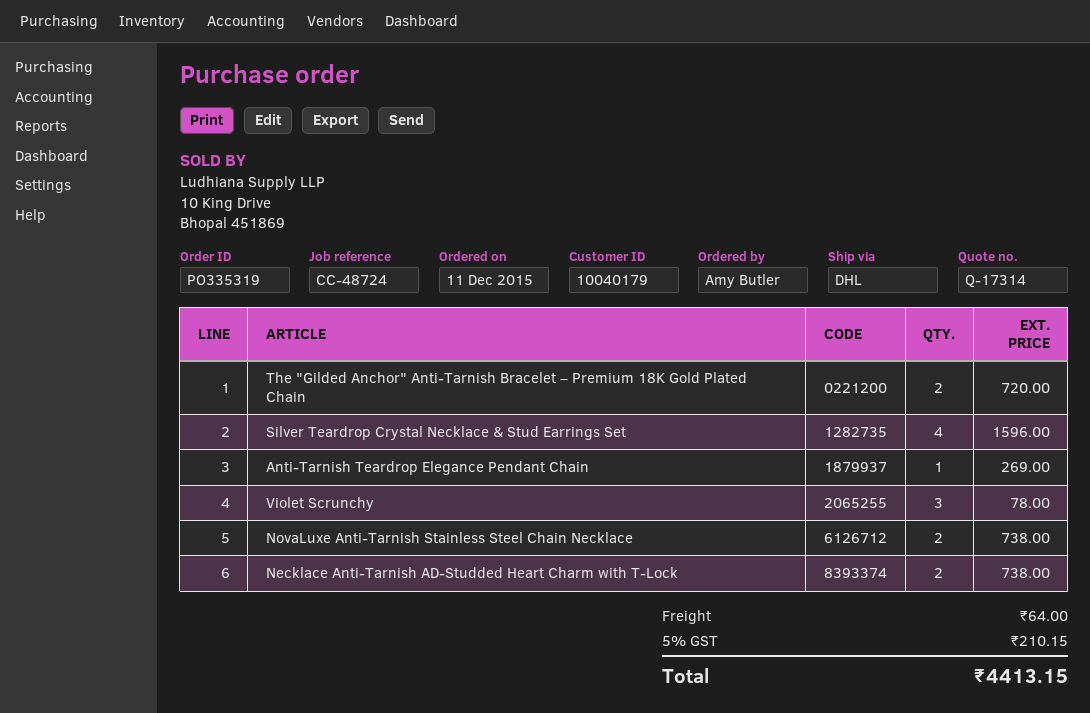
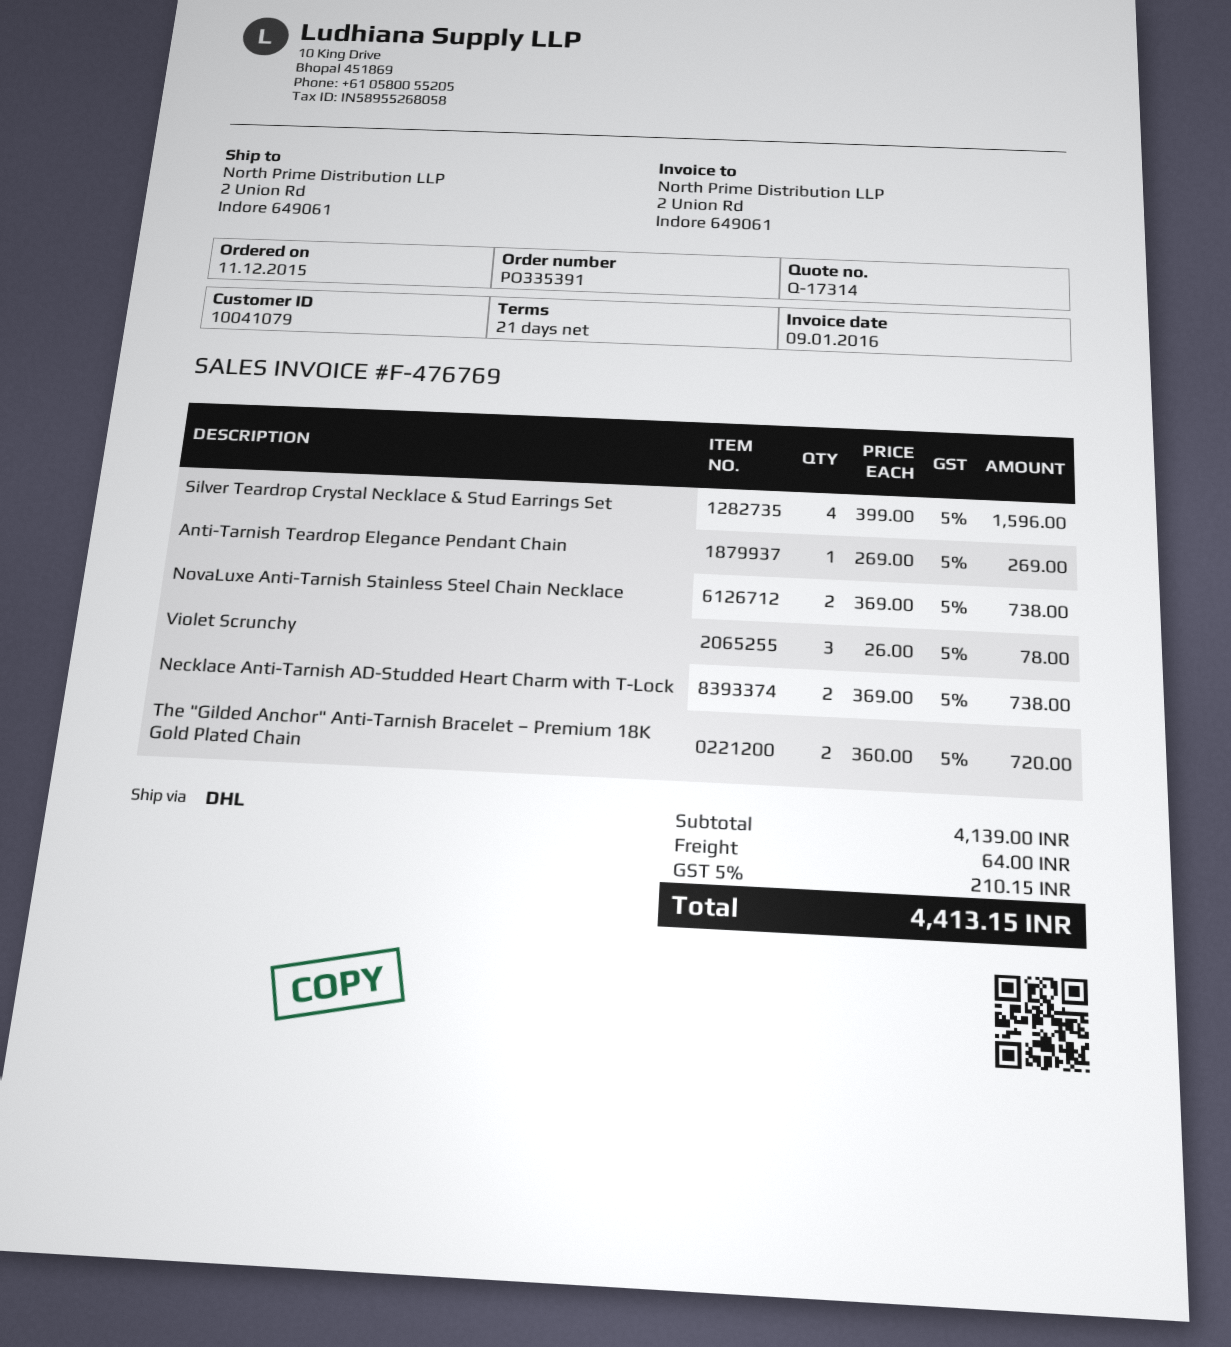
order number: PO335319 -> PO335391
customer number: 10040179 -> 10041079

